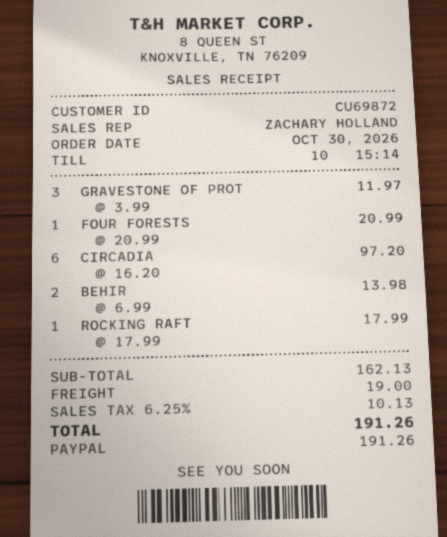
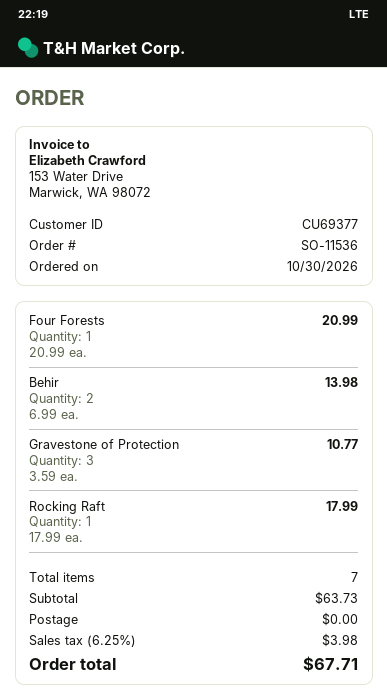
customer number: CU69872 -> CU69377
GRAVESTONE OF PROT: 3 x 3.99 = 11.97 -> 3 x 3.59 = 10.77
CIRCADIA: 6 x 16.20 = 97.20 -> none
subtotal: 162.13 -> 63.73
shipping: 19.00 -> 0.00
tax: 6.25% = 10.13 -> 6.25% = 3.98
total: 191.26 -> 67.71

